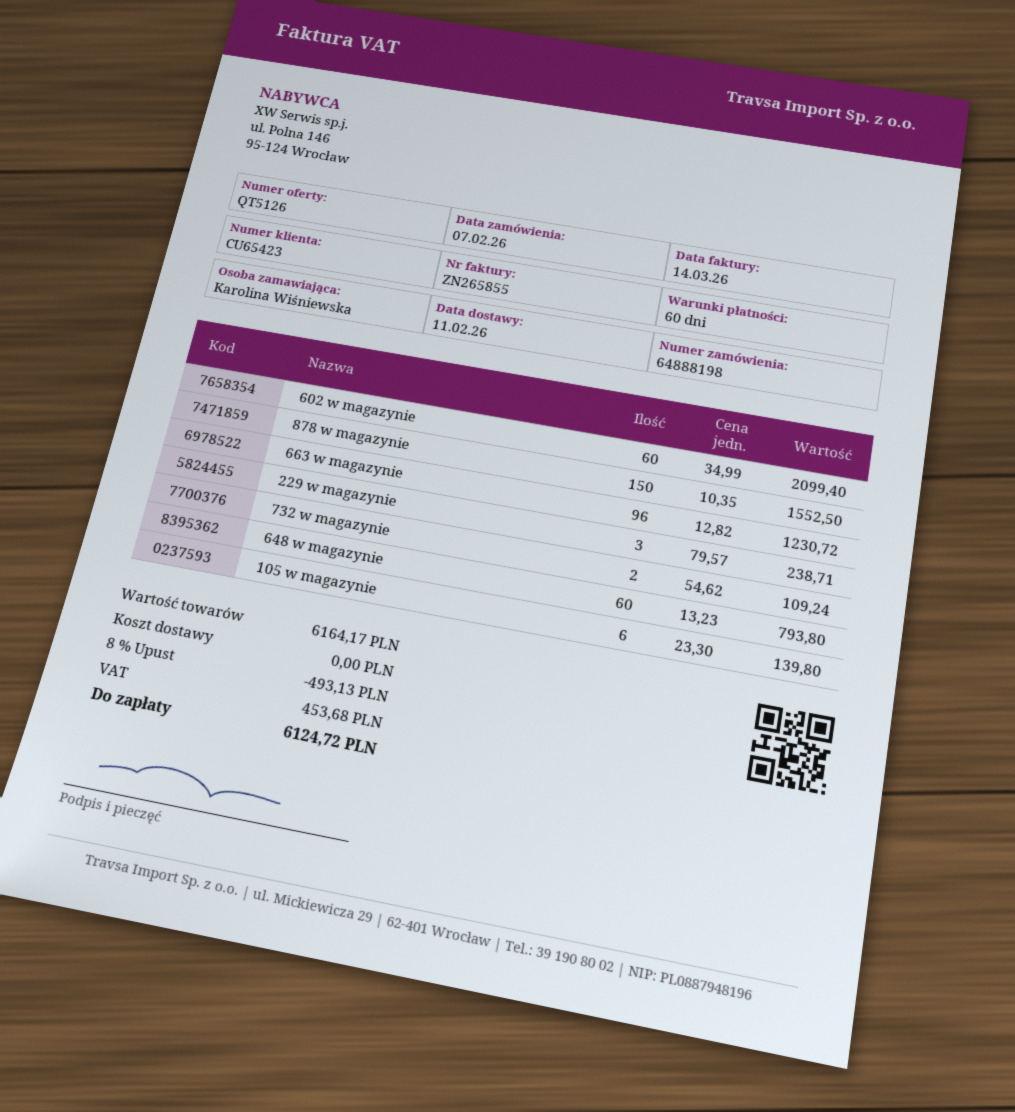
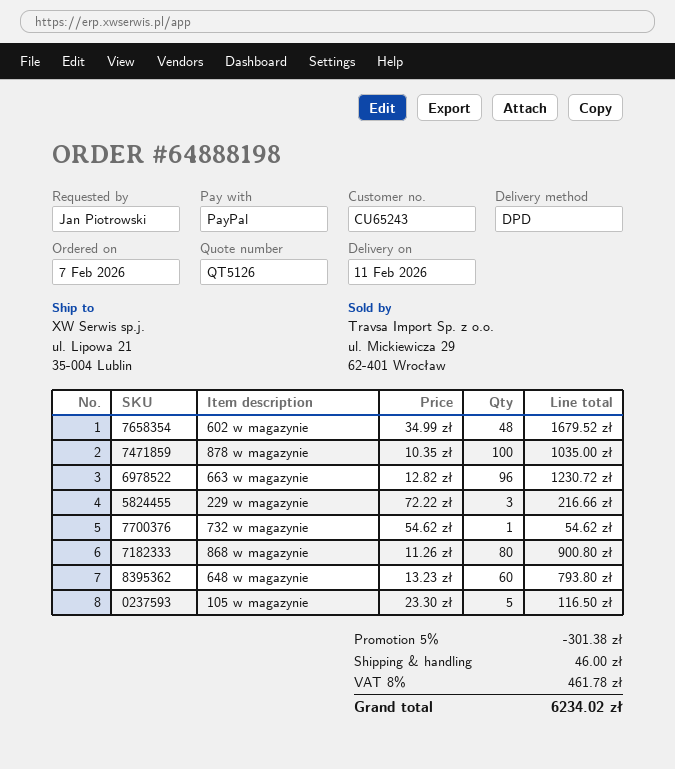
customer number: CU65423 -> CU65243
ordered by: Karolina Wiśniewska -> Jan Piotrowski
602 w magazynie: 60 x 34.99 = 2099.40 -> 48 x 34.99 = 1679.52
878 w magazynie: 150 x 10.35 = 1552.50 -> 100 x 10.35 = 1035.00
229 w magazynie: 3 x 79.57 = 238.71 -> 3 x 72.22 = 216.66
732 w magazynie: 2 x 54.62 = 109.24 -> 1 x 54.62 = 54.62
105 w magazynie: 6 x 23.30 = 139.80 -> 5 x 23.30 = 116.50
868 w magazynie: none -> 80 x 11.26 = 900.80
discount: 8% = 493.13 -> 5% = 301.38
shipping: 0.00 -> 46.00
tax: 453.68 -> 461.78
total: 6124.72 -> 6234.02

